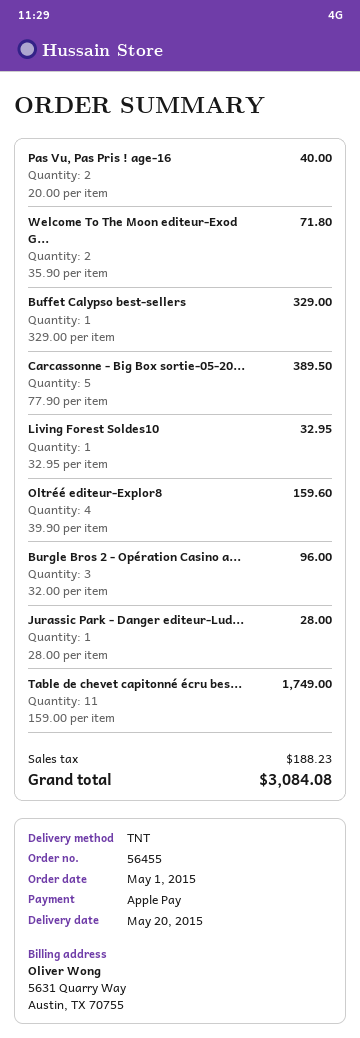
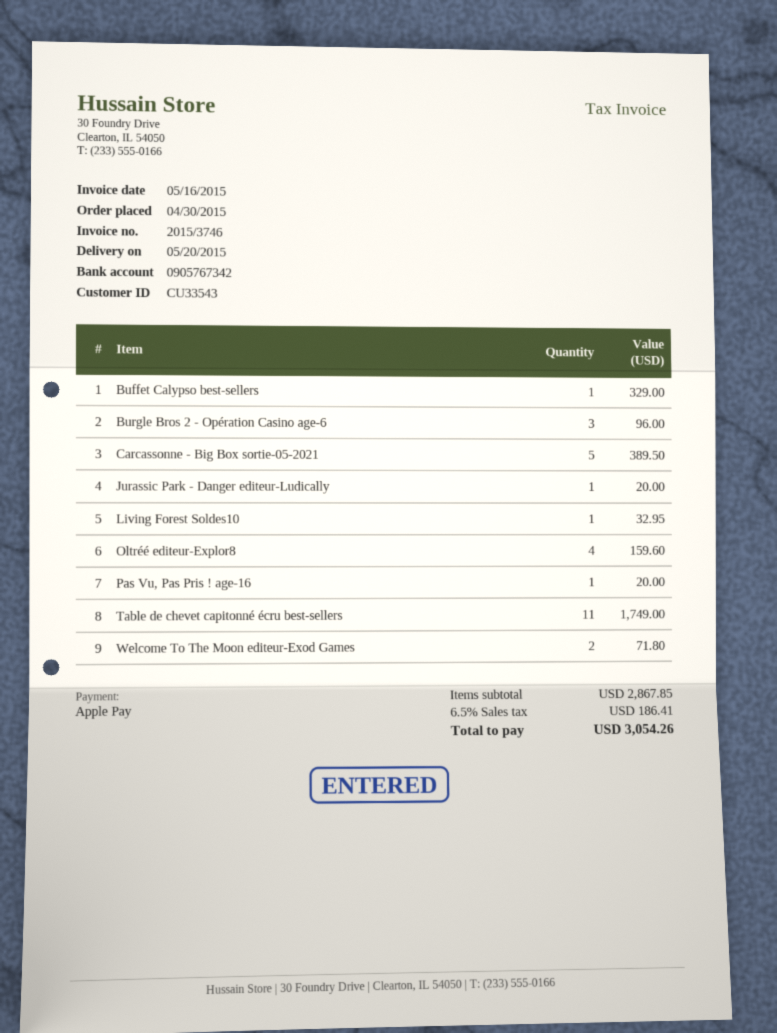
order date: 2015-05-01 -> 2015-04-30
Pas Vu, Pas Pris ! age-16: 2 for 40.00 -> 1 for 20.00
Jurassic Park - Danger editeur-Lud...: 1 for 28.00 -> 1 for 20.00
tax: 188.23 -> 186.41
total: 3084.08 -> 3054.26

